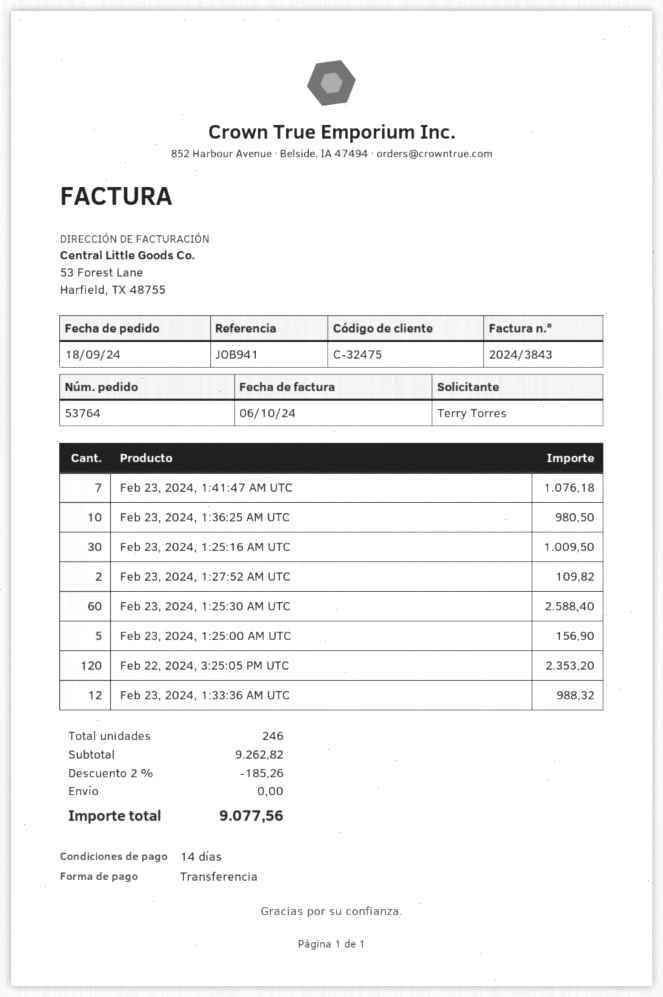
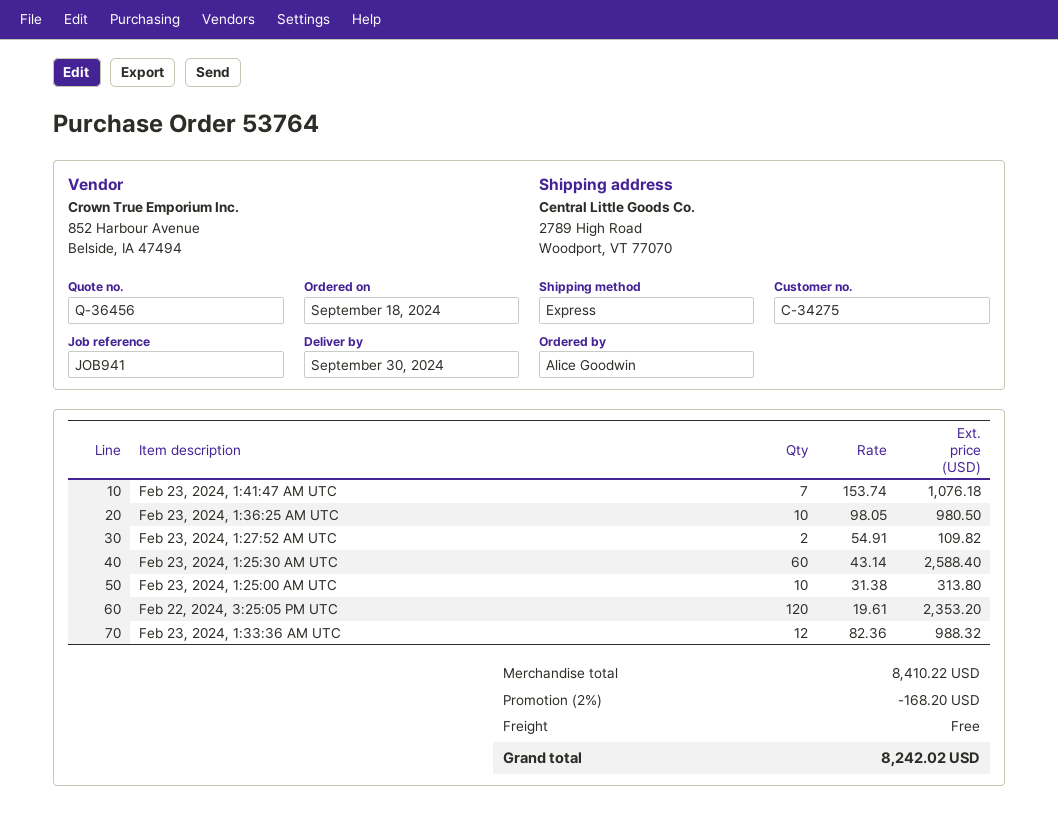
customer number: C-32475 -> C-34275
ordered by: Terry Torres -> Alice Goodwin
Feb 23, 2024, 1:25:16 AM UTC: 30 for 1009.50 -> none
Feb 23, 2024, 1:25:00 AM UTC: 5 for 156.90 -> 10 for 313.80
subtotal: 9262.82 -> 8410.22
discount: 2% = 185.26 -> 2% = 168.20
total: 9077.56 -> 8242.02

